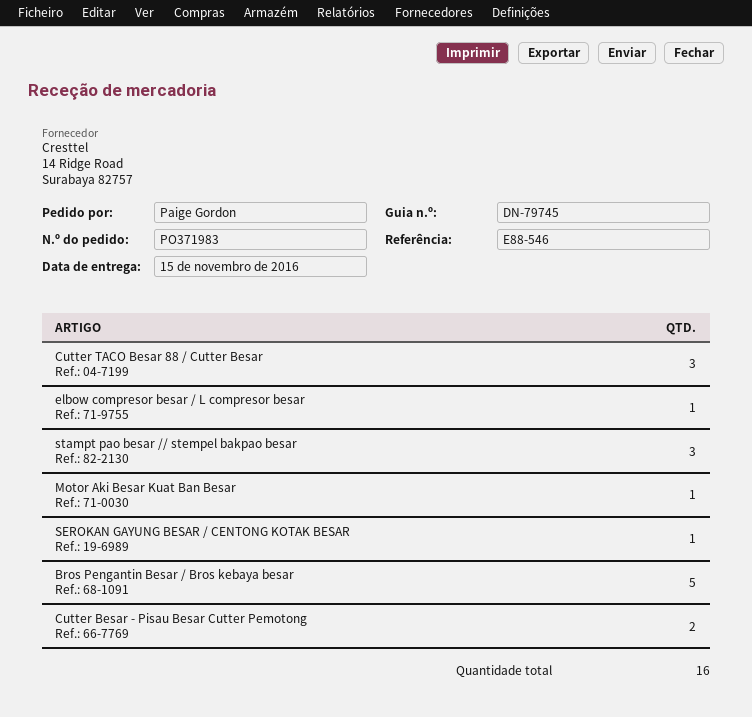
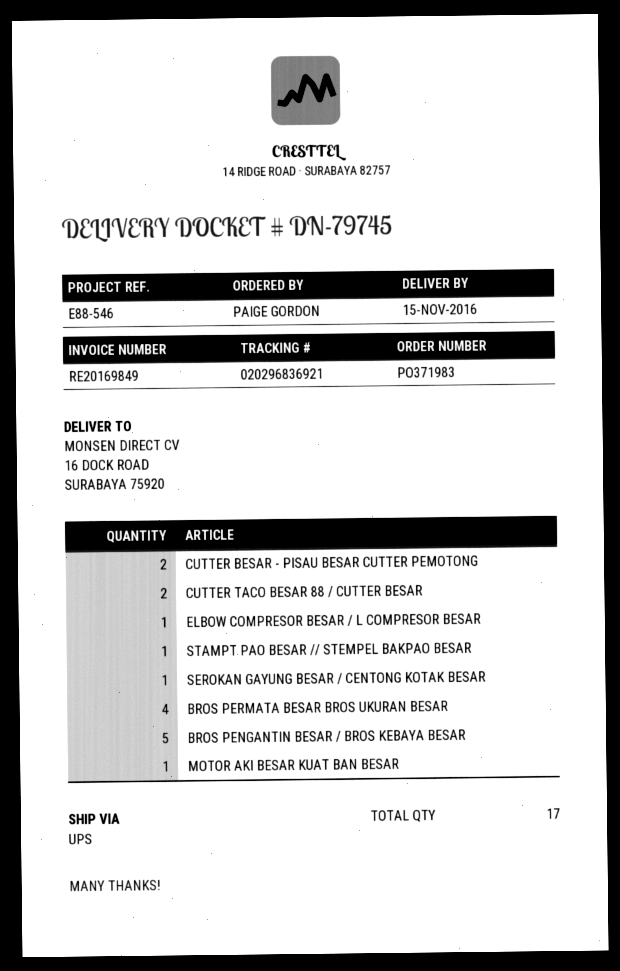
Cutter TACO Besar 88 / Cutter Besar: 3 -> 2
stampt pao besar // stempel bakpao besar: 3 -> 1
BROS PERMATA BESAR BROS UKURAN BESAR: none -> 4
total quantity: 16 -> 17

